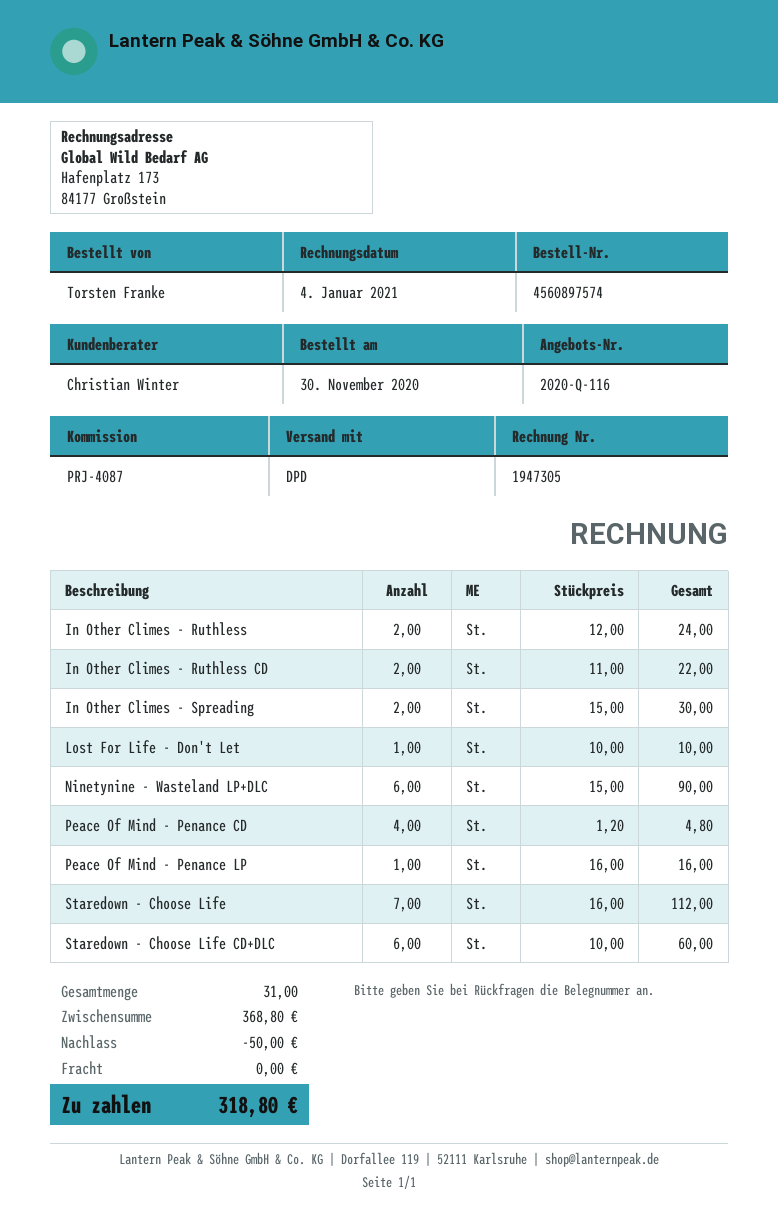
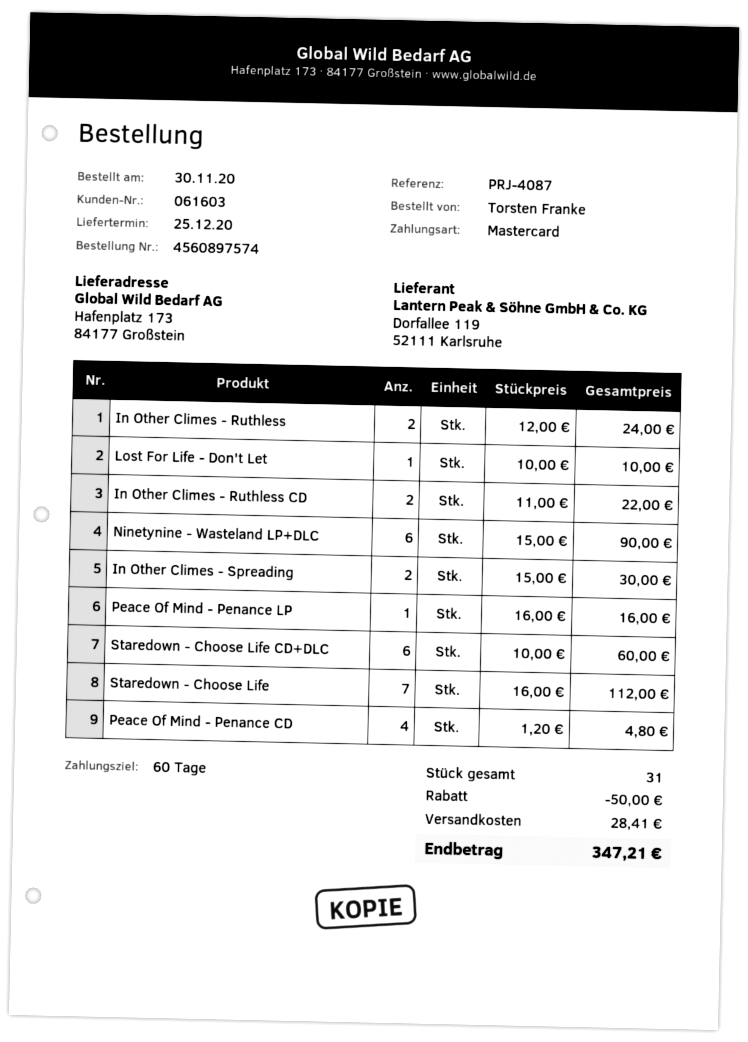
shipping: 0.00 -> 28.41
total: 318.80 -> 347.21

